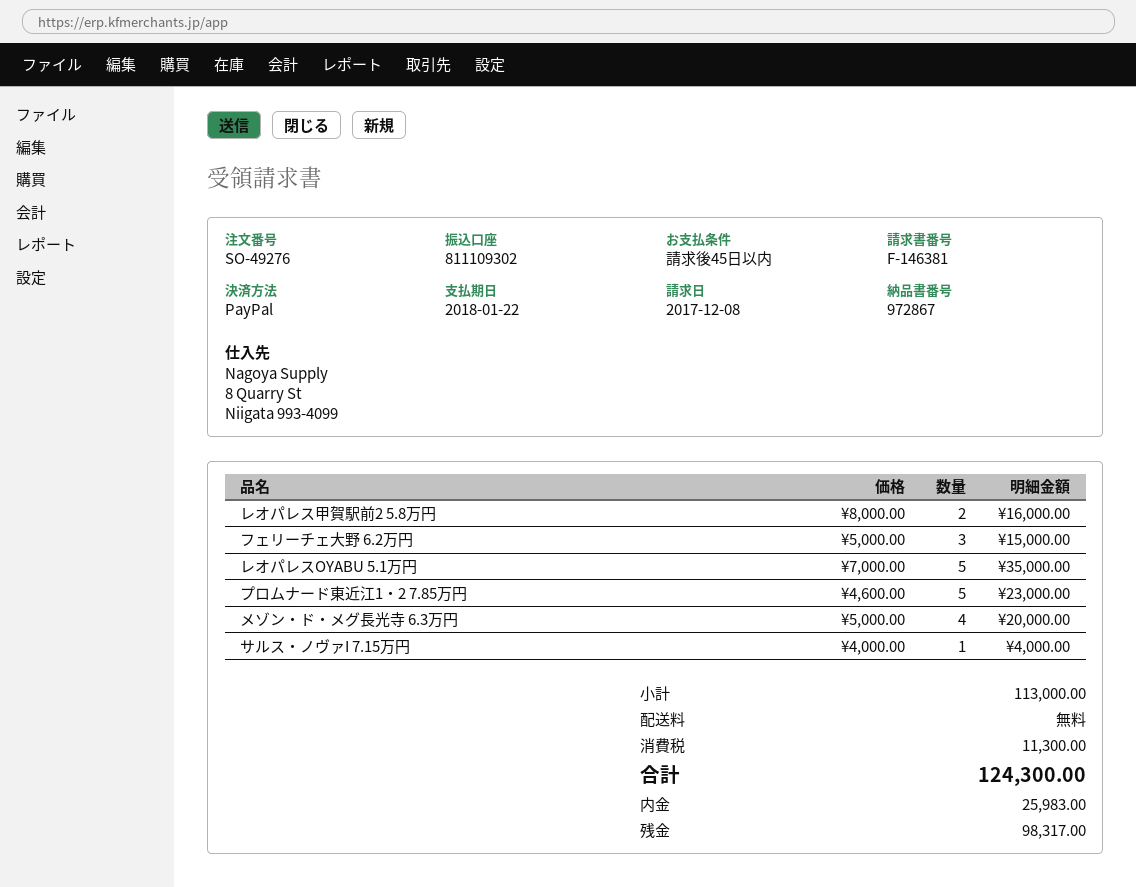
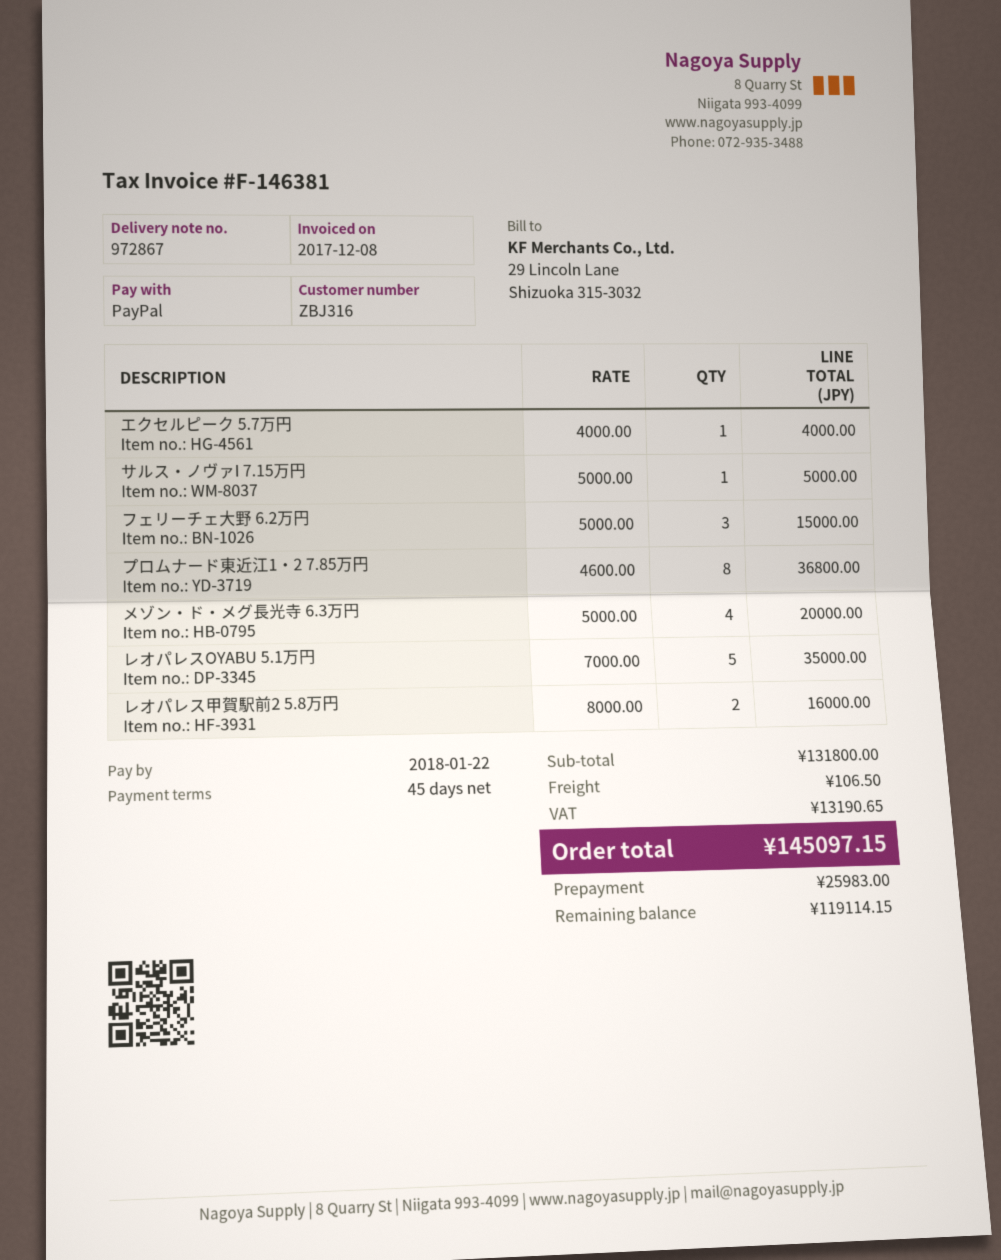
プロムナード東近江1・2 7.85万円: 5 x 4600.00 = 23000.00 -> 8 x 4600.00 = 36800.00
サルス・ノヴァI 7.15万円: 1 x 4000.00 = 4000.00 -> 1 x 5000.00 = 5000.00
エクセルピーク 5.7万円: none -> 1 x 4000.00 = 4000.00
subtotal: 113000.00 -> 131800.00
shipping: 0.00 -> 106.50
tax: 11300.00 -> 13190.65
total: 124300.00 -> 145097.15
balance: 98317.00 -> 119114.15

